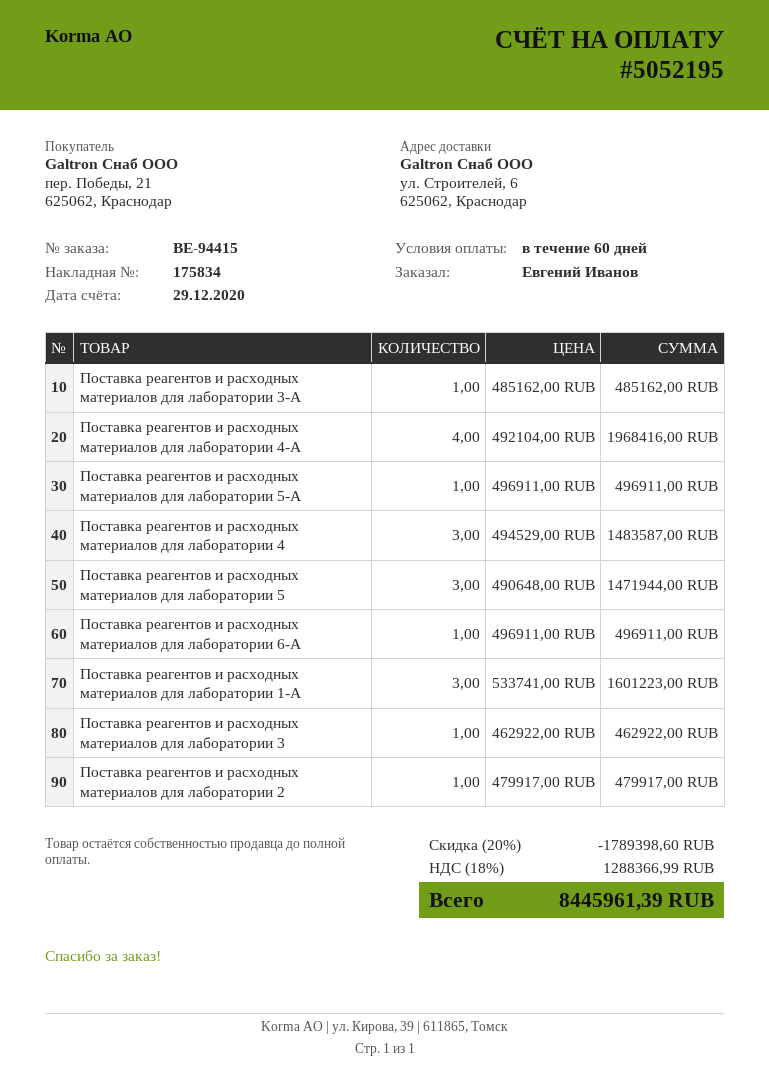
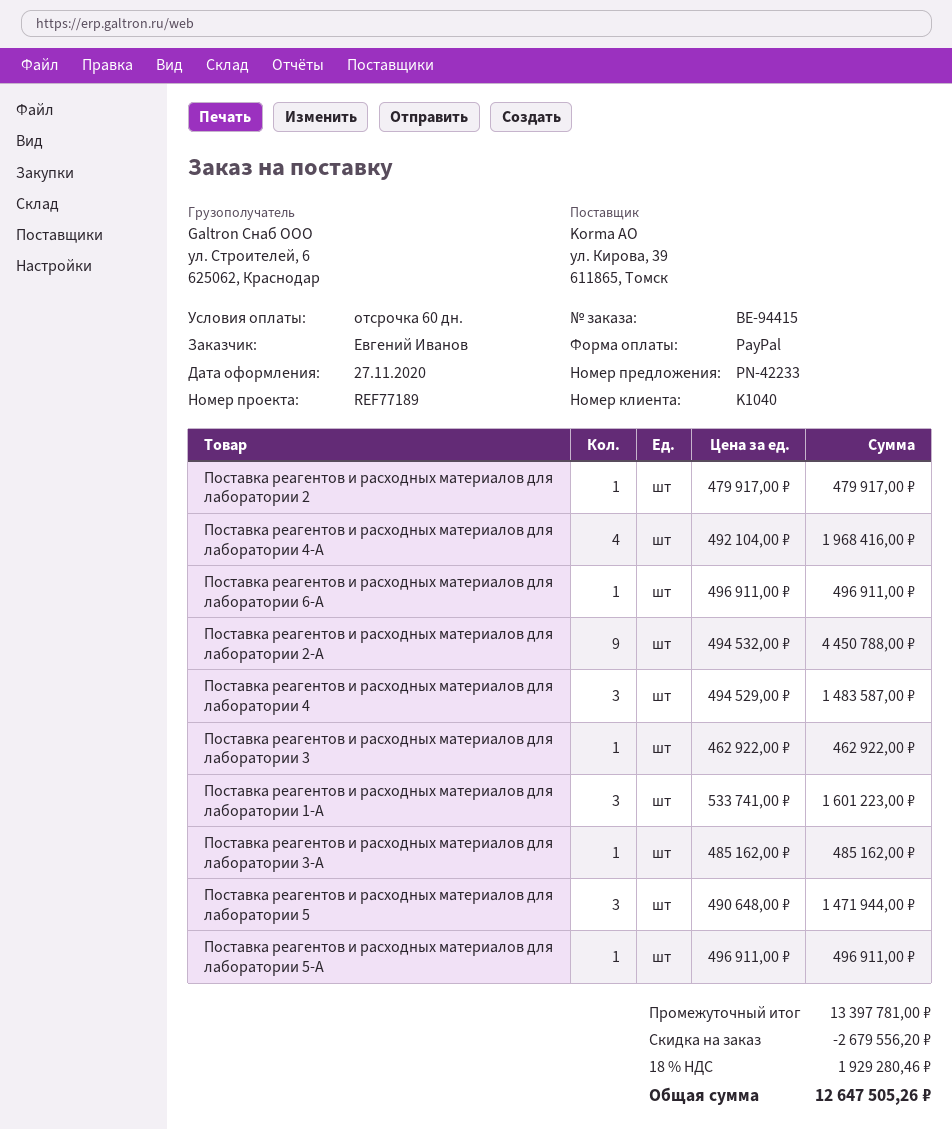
Поставка реагентов и расходных материалов для лаборатории 2-А: none -> 9 x 494532.00 = 4450788.00
discount: 1789398.60 -> 2679556.20
tax: 18% = 1288366.99 -> 18% = 1929280.46
total: 8445961.39 -> 12647505.26

